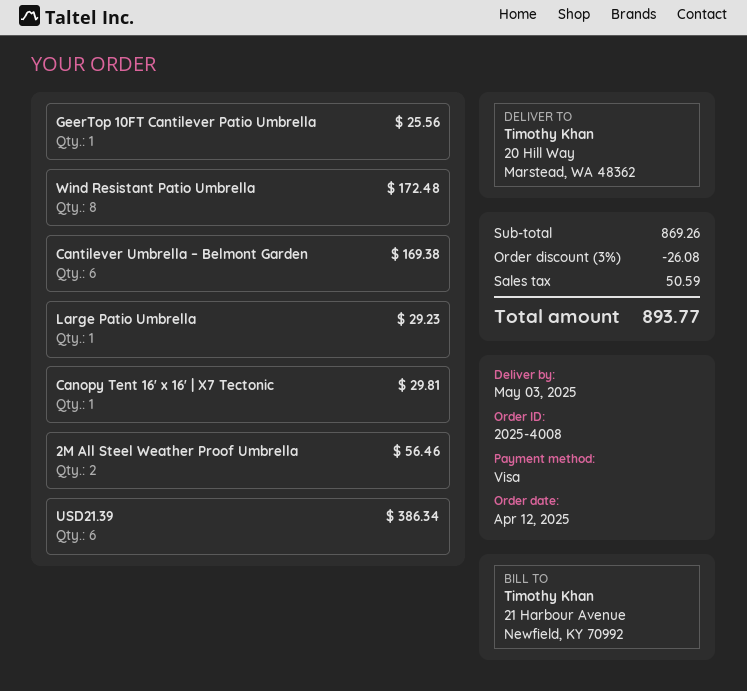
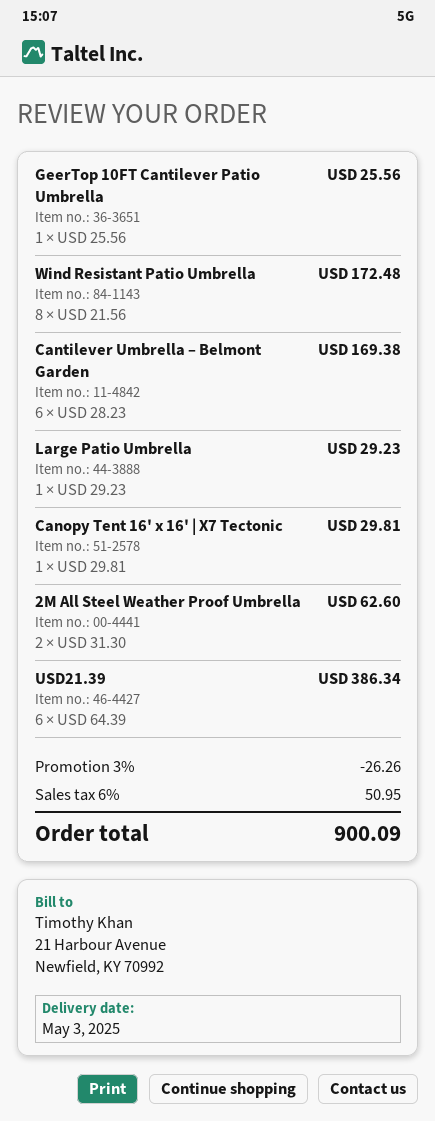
2M All Steel Weather Proof Umbrella: 2 for 56.46 -> 2 for 62.60
discount: 3% = 26.08 -> 3% = 26.26
tax: 50.59 -> 50.95
total: 893.77 -> 900.09

